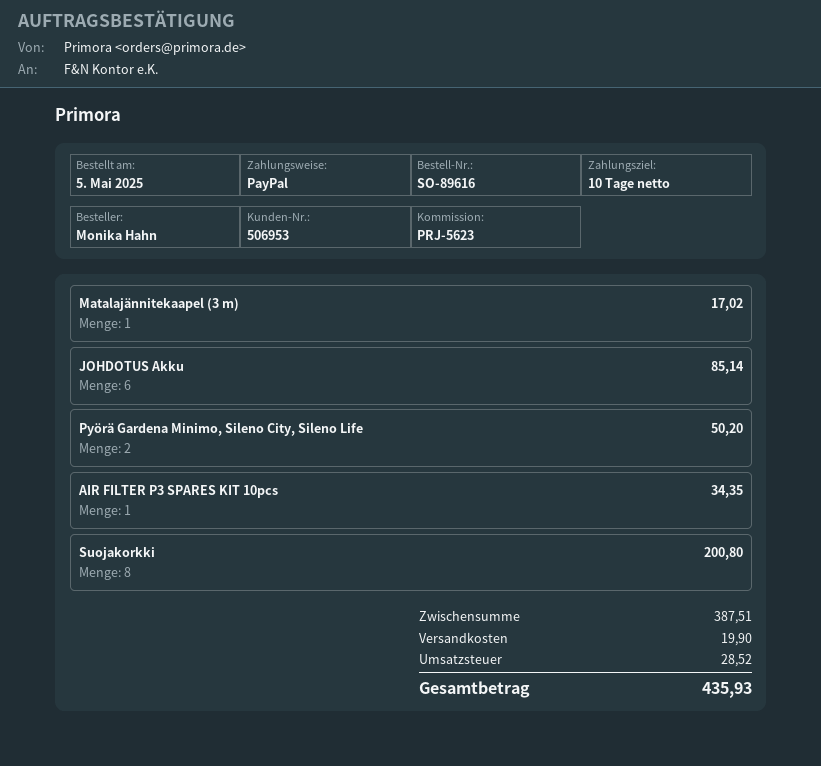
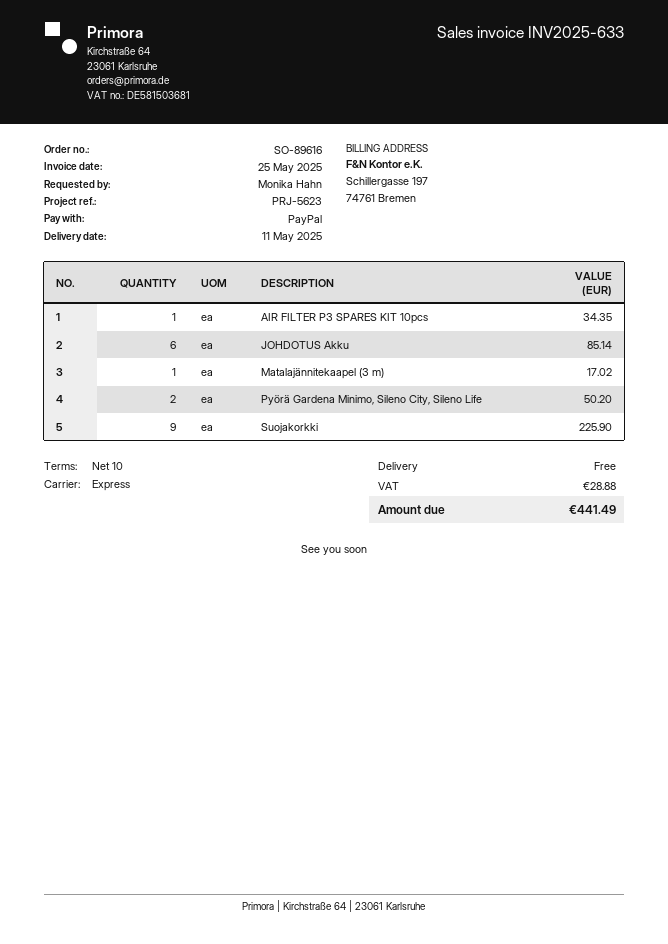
Suojakorkki: 8 for 200.80 -> 9 for 225.90
shipping: 19.90 -> 0.00
tax: 28.52 -> 28.88
total: 435.93 -> 441.49

